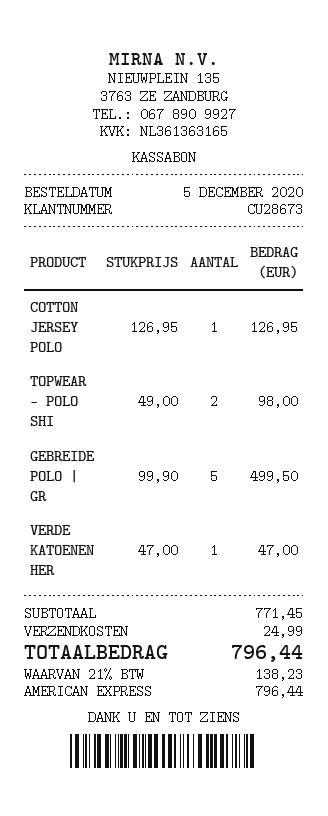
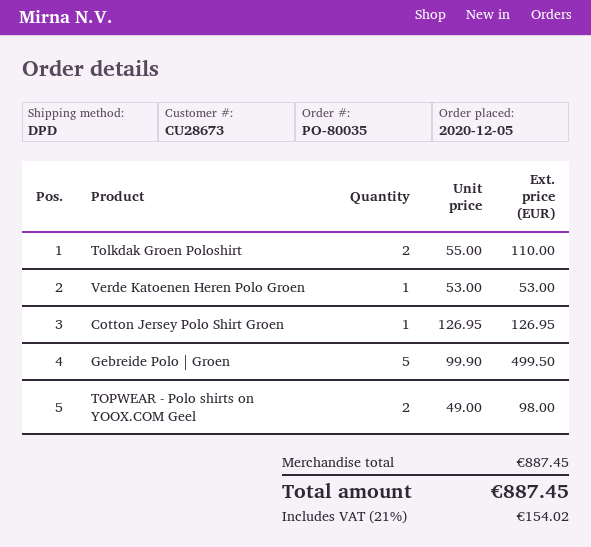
VERDE KATOENEN HER: 1 x 47.00 = 47.00 -> 1 x 53.00 = 53.00
Tolkdak Groen Poloshirt: none -> 2 x 55.00 = 110.00
subtotal: 771.45 -> 887.45
shipping: 24.99 -> none
tax: 21% = 138.23 -> 21% = 154.02
total: 796.44 -> 887.45

